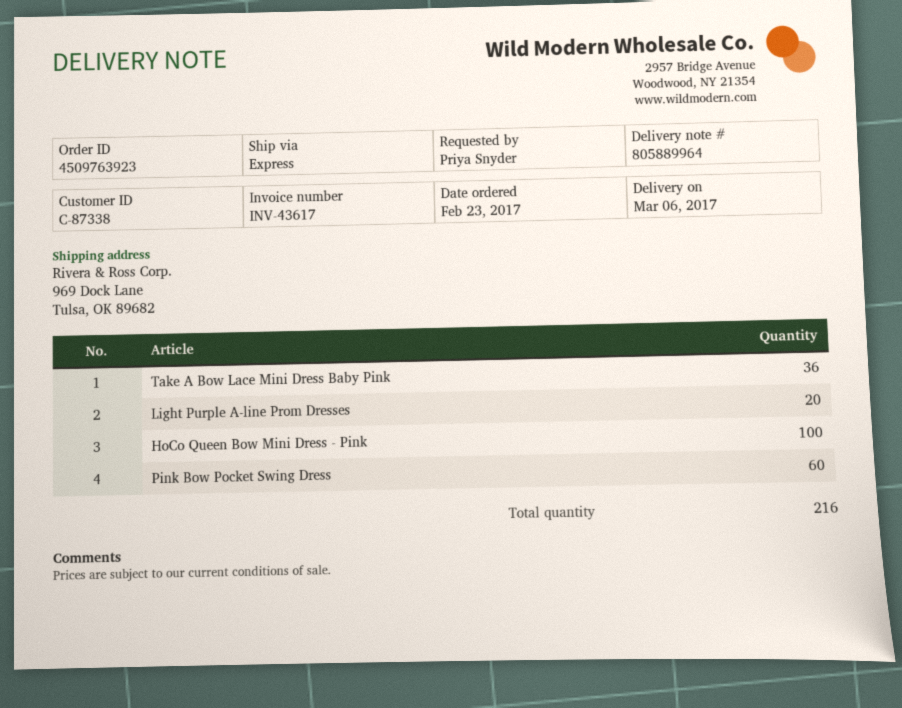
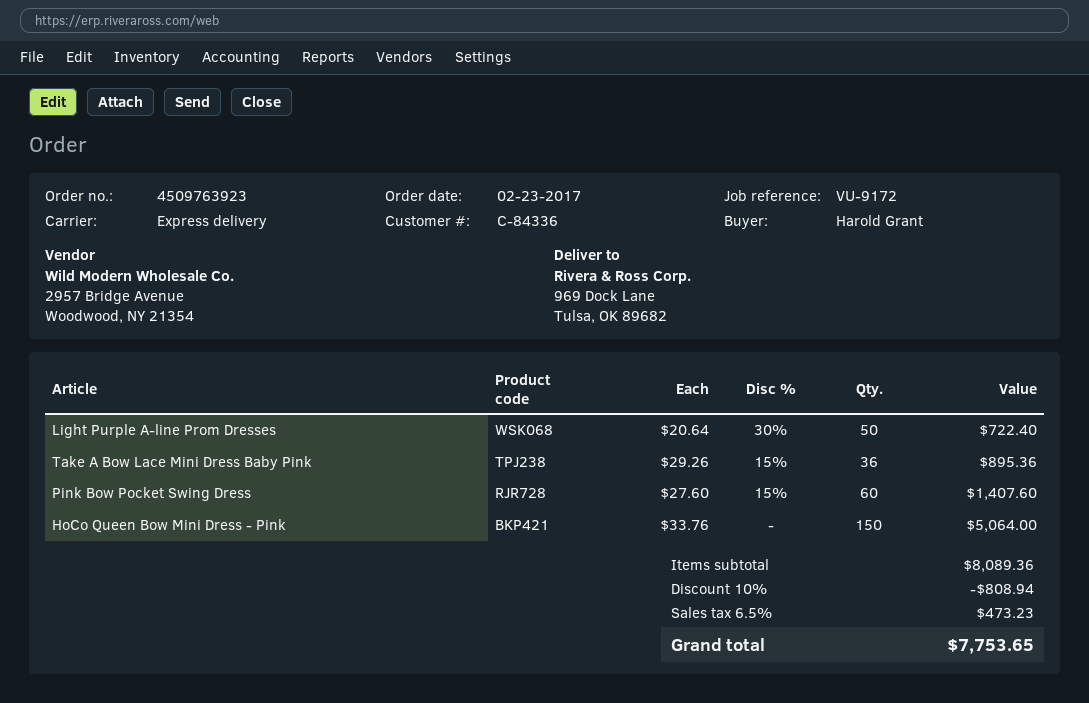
customer number: C-87338 -> C-84336
ordered by: Priya Snyder -> Harold Grant
Light Purple A-line Prom Dresses: 20 -> 50
HoCo Queen Bow Mini Dress - Pink: 100 -> 150

